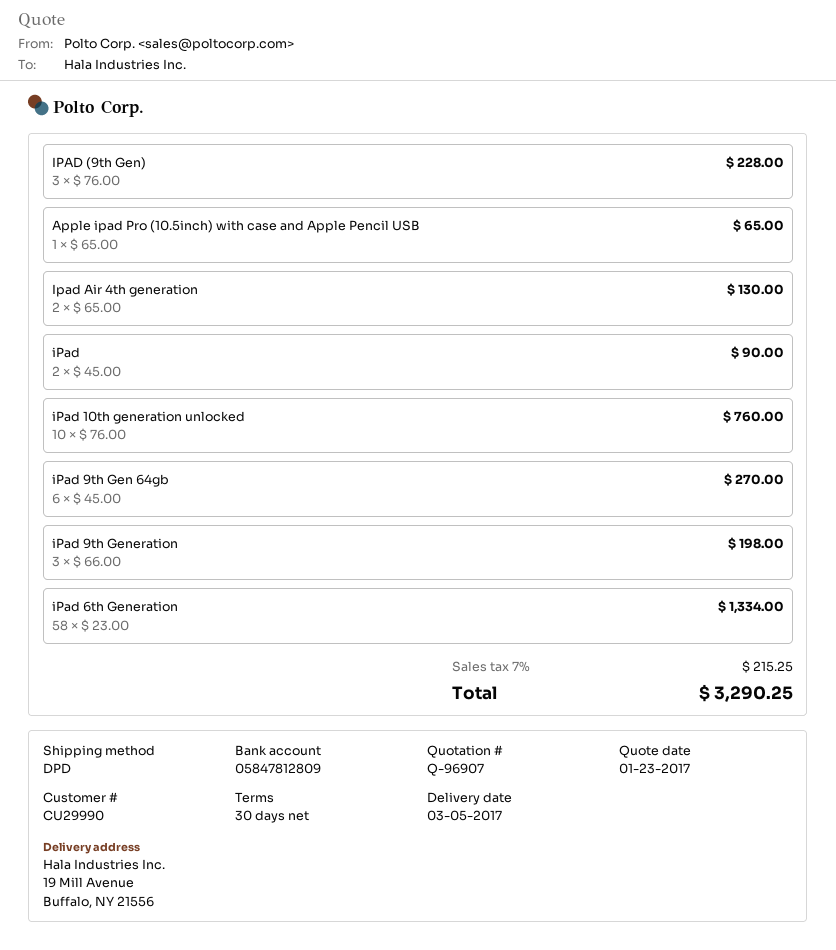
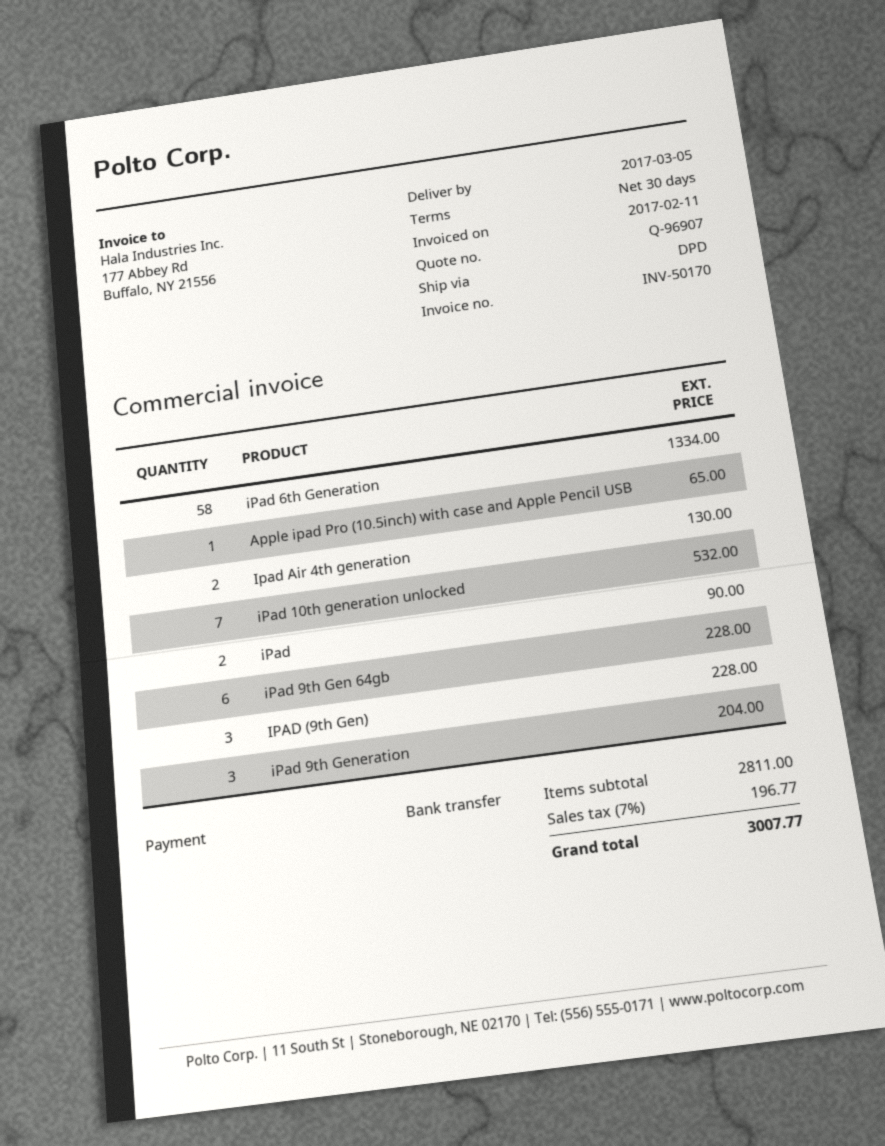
iPad 10th generation unlocked: 10 for 760.00 -> 7 for 532.00
iPad 9th Gen 64gb: 6 for 270.00 -> 6 for 228.00
iPad 9th Generation: 3 for 198.00 -> 3 for 204.00
tax: 7% = 215.25 -> 7% = 196.77
total: 3290.25 -> 3007.77

